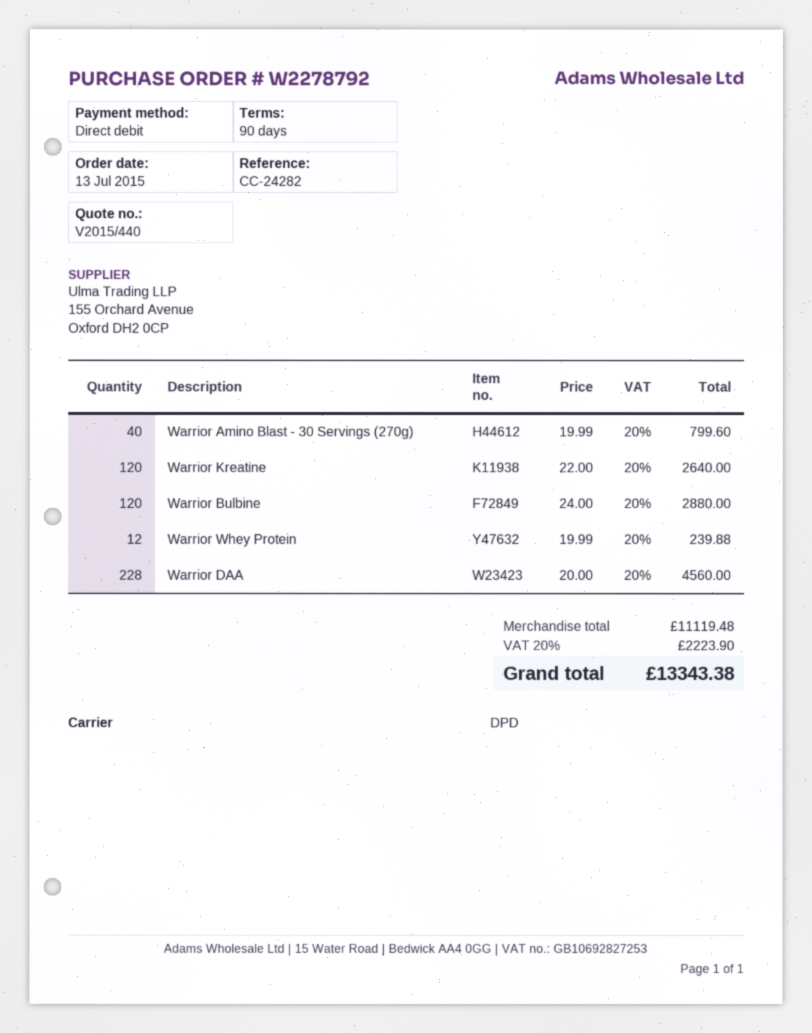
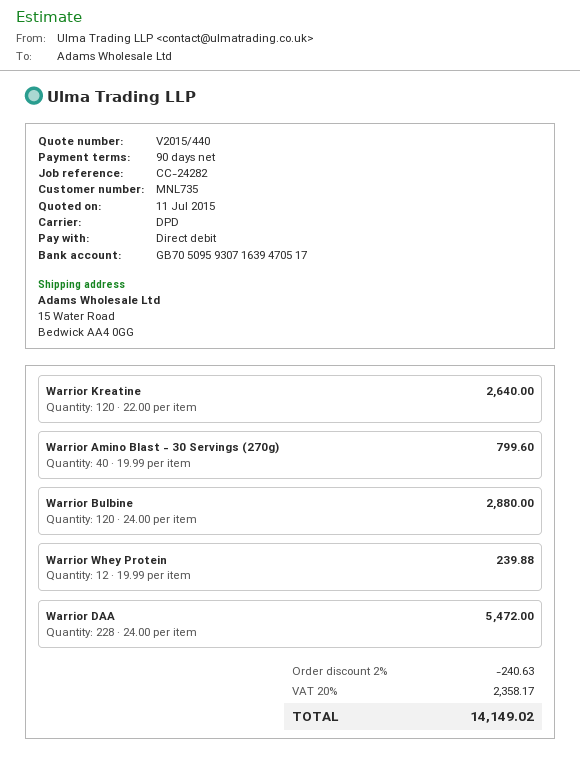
Warrior DAA: 228 x 20.00 = 4560.00 -> 228 x 24.00 = 5472.00
discount: none -> 2% = 240.63
tax: 20% = 2223.90 -> 20% = 2358.17
total: 13343.38 -> 14149.02

